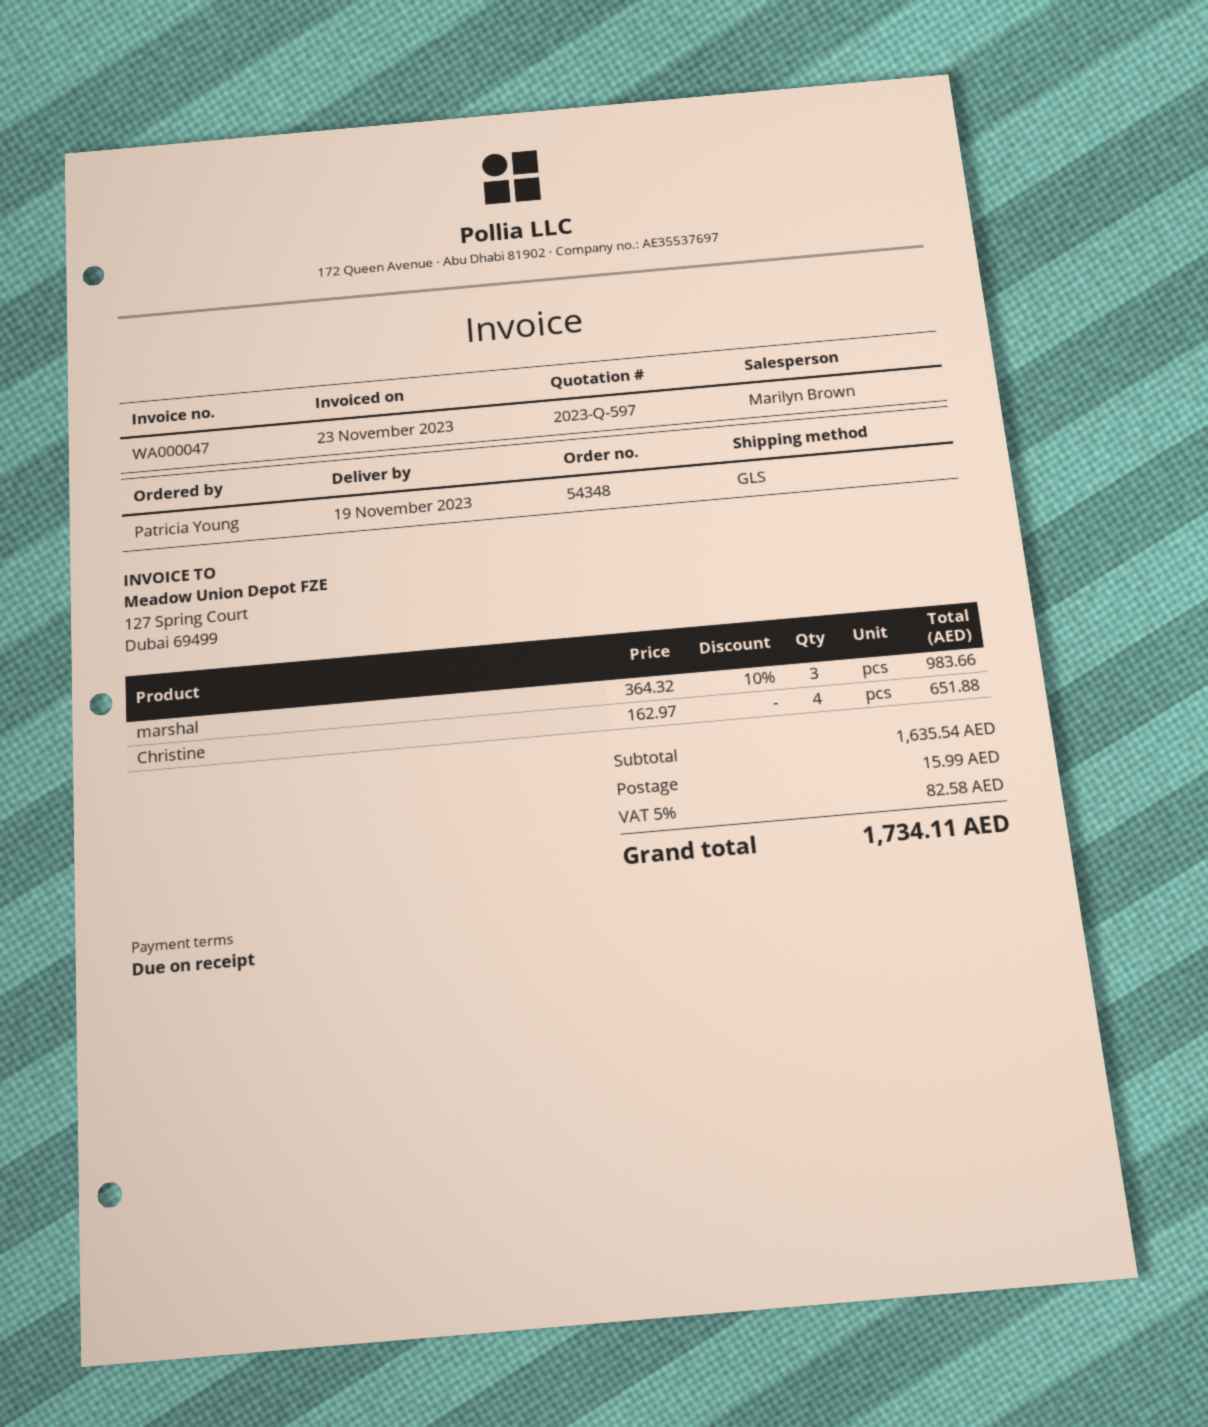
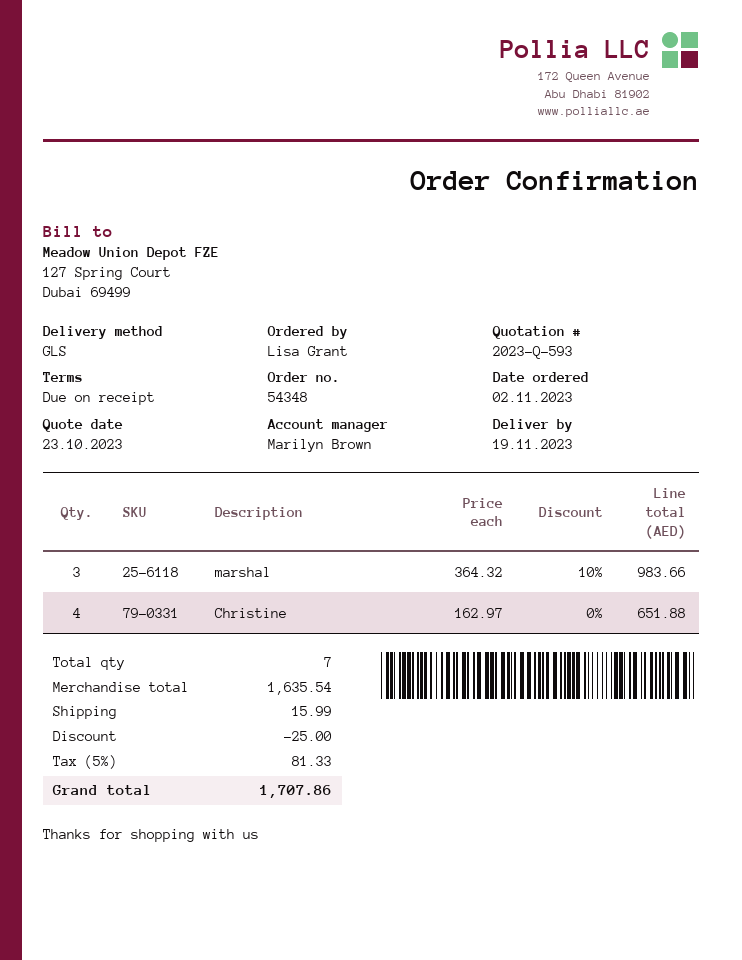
quote number: 2023-Q-597 -> 2023-Q-593
ordered by: Patricia Young -> Lisa Grant
discount: none -> 25.00
tax: 5% = 82.58 -> 5% = 81.33
total: 1734.11 -> 1707.86

